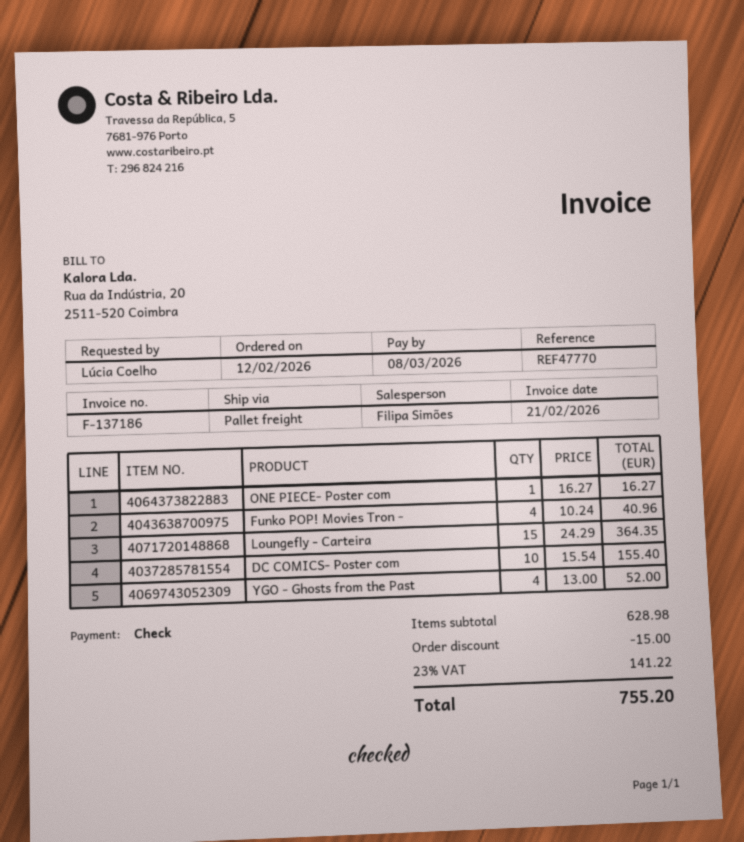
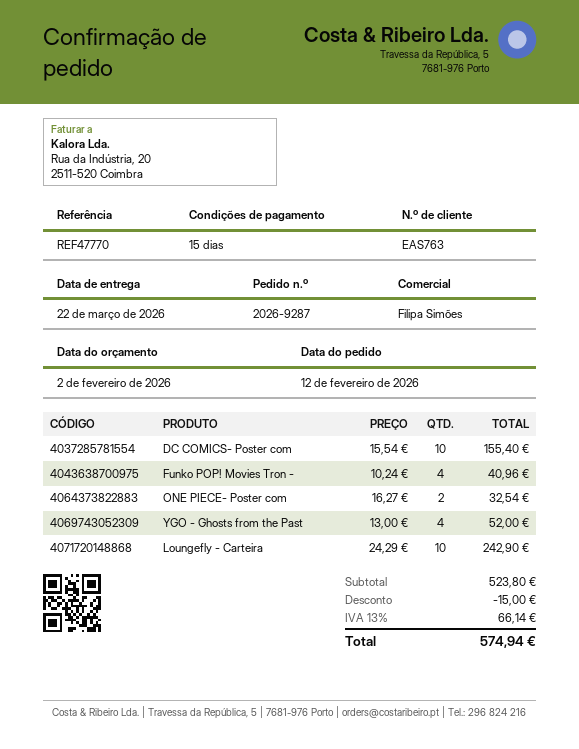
ONE PIECE- Poster com: 1 x 16.27 = 16.27 -> 2 x 16.27 = 32.54
Loungefly - Carteira: 15 x 24.29 = 364.35 -> 10 x 24.29 = 242.90
subtotal: 628.98 -> 523.80
tax: 23% = 141.22 -> 13% = 66.14
total: 755.20 -> 574.94

